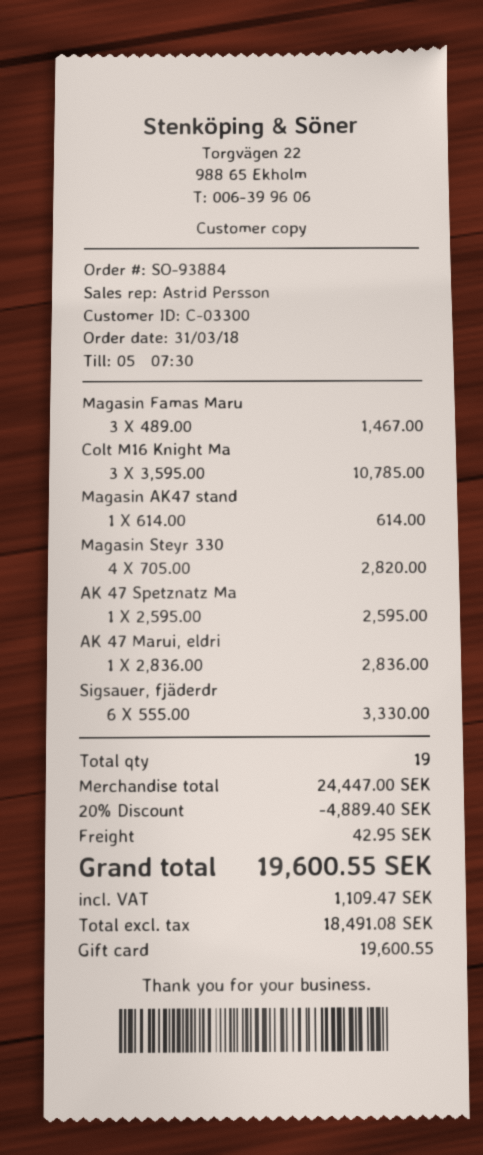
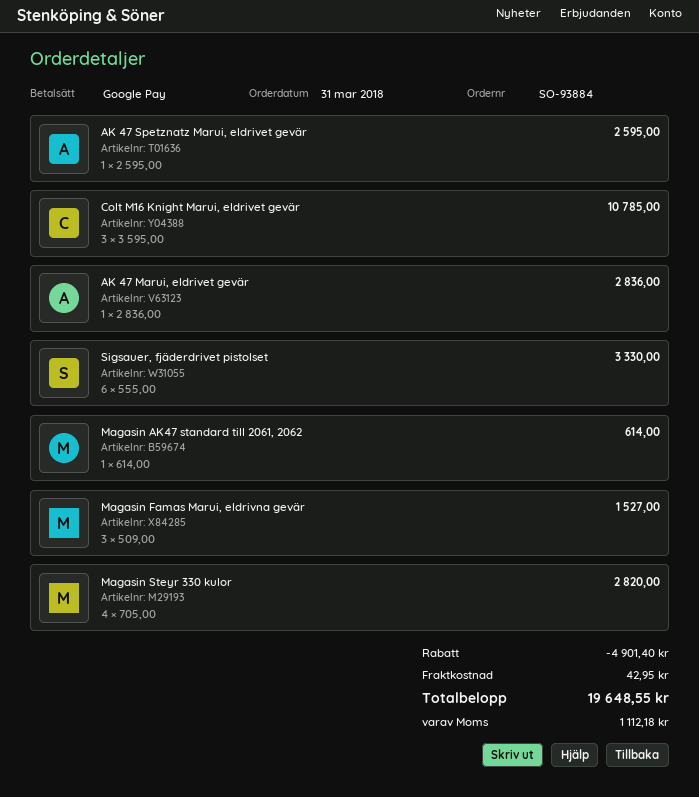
payment method: gift card -> Google Pay
Magasin Famas Maru: 3 x 489.00 = 1467.00 -> 3 x 509.00 = 1527.00
discount: 4889.40 -> 4901.40
tax: 1109.47 -> 1112.18
total: 19600.55 -> 19648.55

